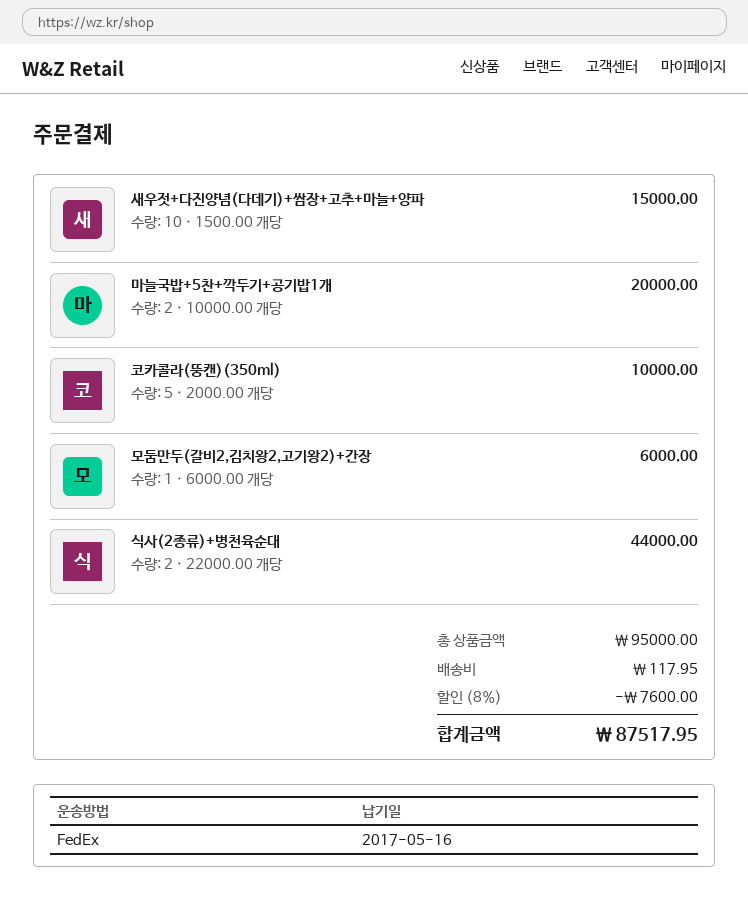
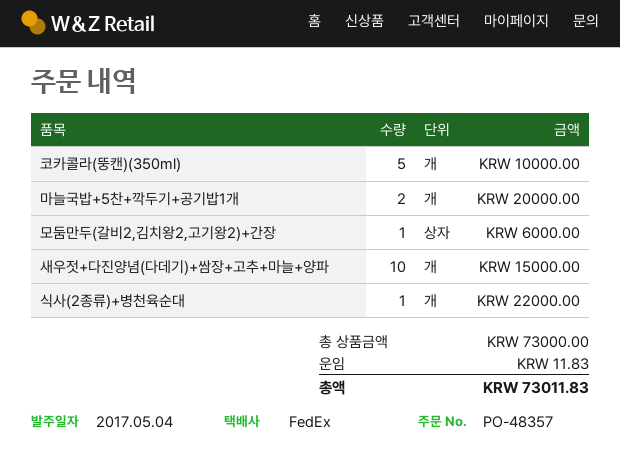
식사(2종류)+병천육순대: 2 for 44000.00 -> 1 for 22000.00
subtotal: 95000.00 -> 73000.00
discount: 8% = 7600.00 -> none
shipping: 117.95 -> 11.83
total: 87517.95 -> 73011.83

